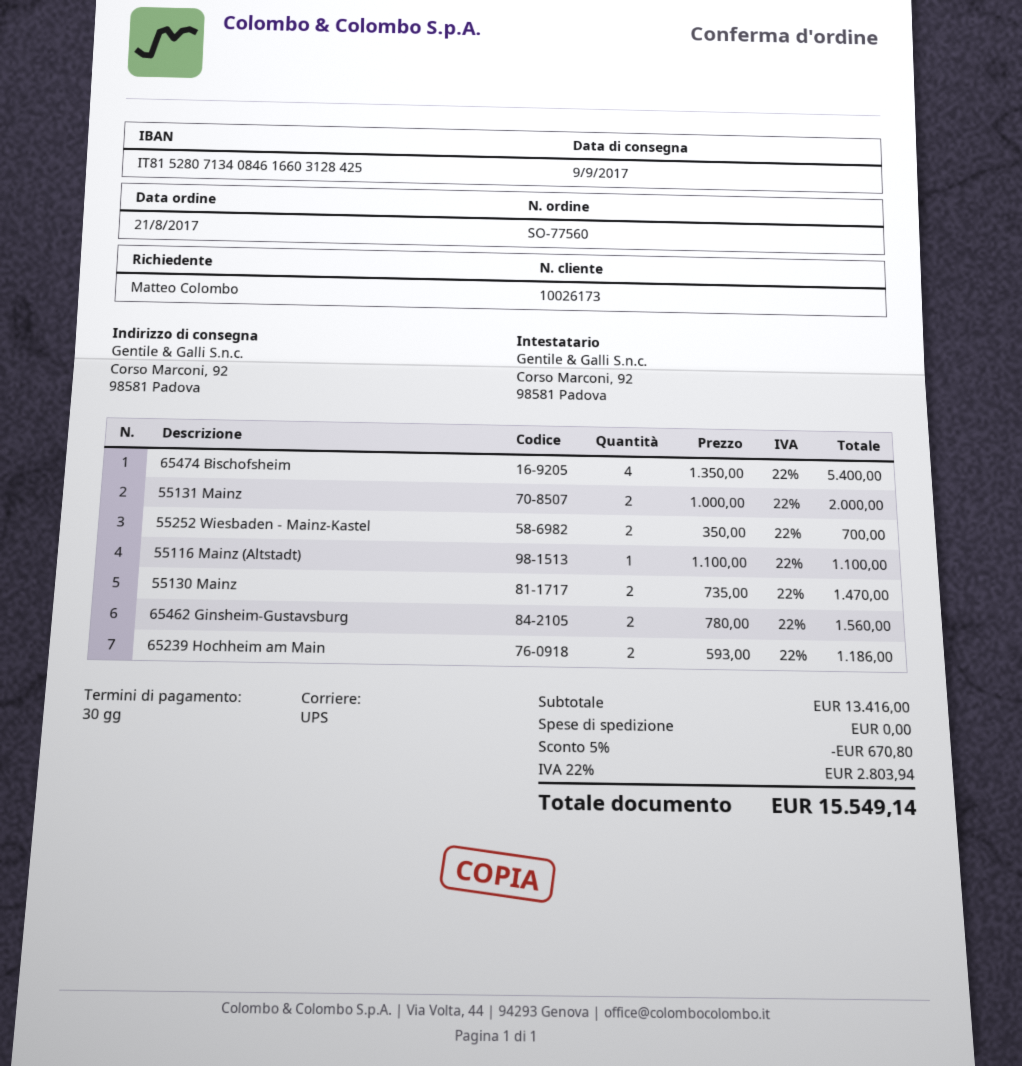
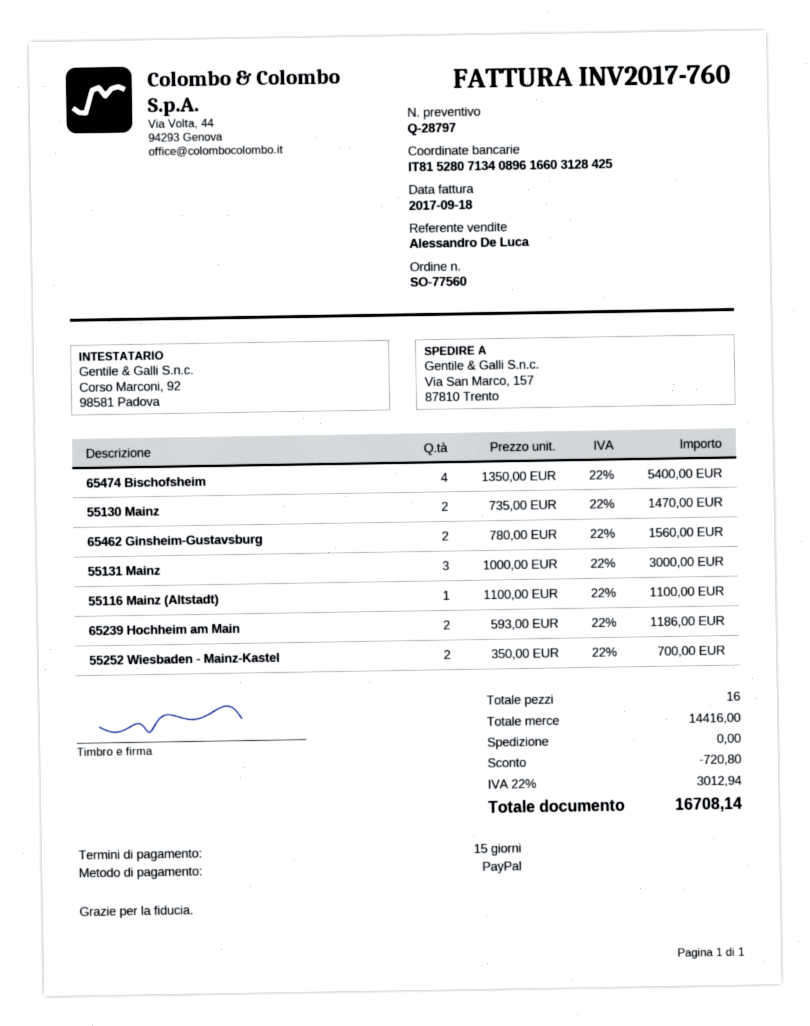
payment terms: 30 days -> 15 days
bank account: IT8152807134084616603128425 -> IT8152807134089616603128425
ship to: Corso Marconi, 92, 98581 Padova -> Via San Marco, 157, 87810 Trento
55131 Mainz: 2 x 1000.00 = 2000.00 -> 3 x 1000.00 = 3000.00
subtotal: 13416.00 -> 14416.00
discount: 670.80 -> 720.80
tax: 22% = 2803.94 -> 22% = 3012.94
total: 15549.14 -> 16708.14

